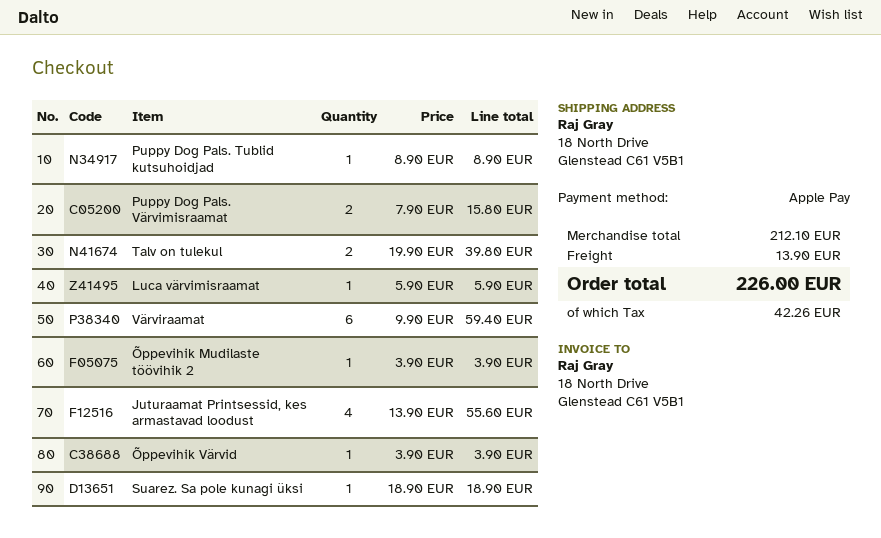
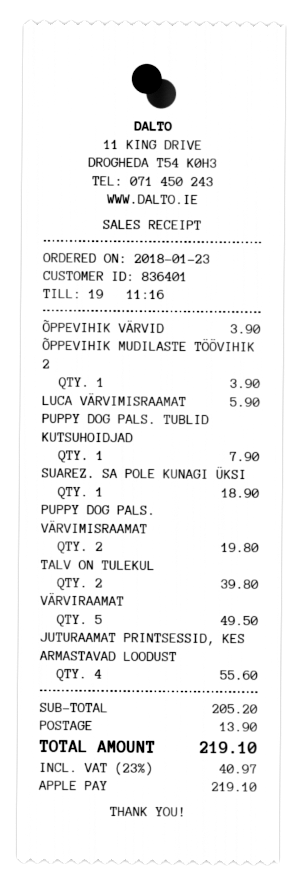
Puppy Dog Pals. Tublid kutsuhoidjad: 1 for 8.90 -> 1 for 7.90
Puppy Dog Pals. Värvimisraamat: 2 for 15.80 -> 2 for 19.80
Värviraamat: 6 for 59.40 -> 5 for 49.50
subtotal: 212.10 -> 205.20
tax: 42.26 -> 40.97
total: 226.00 -> 219.10

